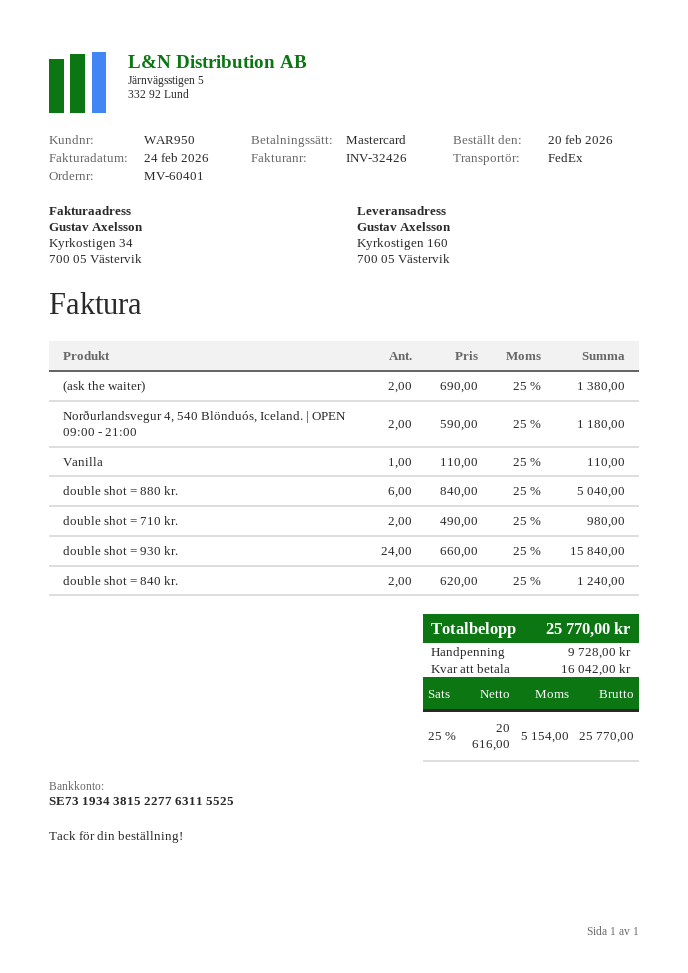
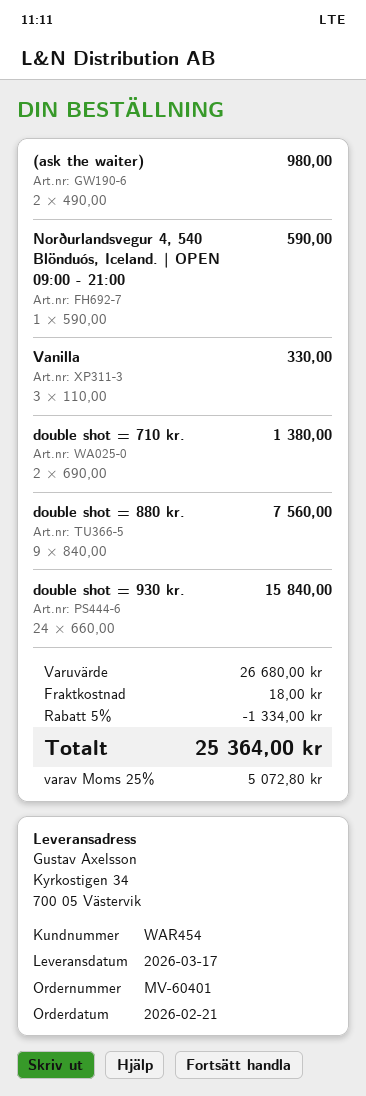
order date: 2026-02-20 -> 2026-02-21
customer number: WAR950 -> WAR454
ship to: Kyrkostigen 160, 700 05 Västervik -> Kyrkostigen 34, 700 05 Västervik
(ask the waiter): 2 x 690.00 = 1380.00 -> 2 x 490.00 = 980.00
Norðurlandsvegur 4, 540 Blönduós, Iceland. | OPEN 09:00 - 21:00: 2 x 590.00 = 1180.00 -> 1 x 590.00 = 590.00
Vanilla: 1 x 110.00 = 110.00 -> 3 x 110.00 = 330.00
double shot = 880 kr.: 6 x 840.00 = 5040.00 -> 9 x 840.00 = 7560.00
double shot = 710 kr.: 2 x 490.00 = 980.00 -> 2 x 690.00 = 1380.00
double shot = 840 kr.: 2 x 620.00 = 1240.00 -> none
discount: none -> 5% = 1334.00
shipping: none -> 18.00
tax: 25% = 5154.00 -> 25% = 5072.80
total: 25770.00 -> 25364.00

